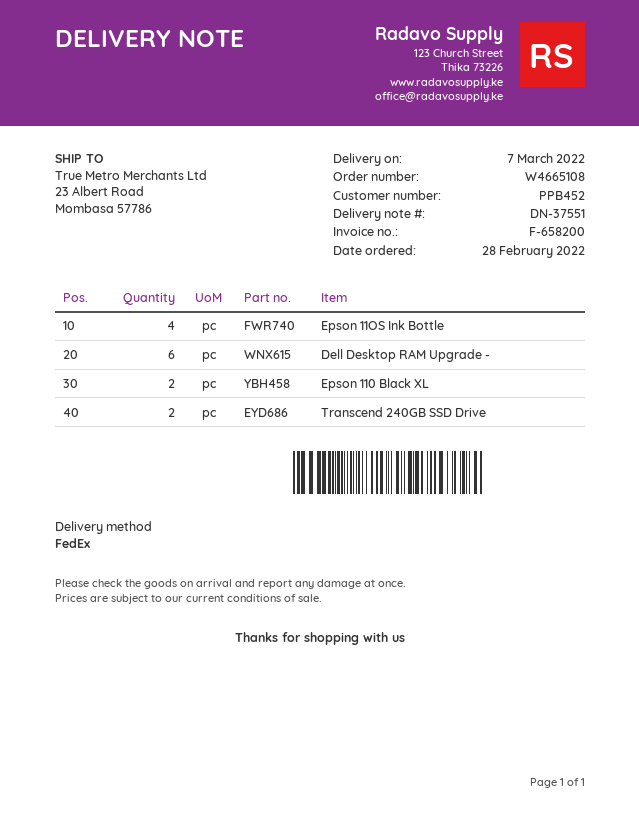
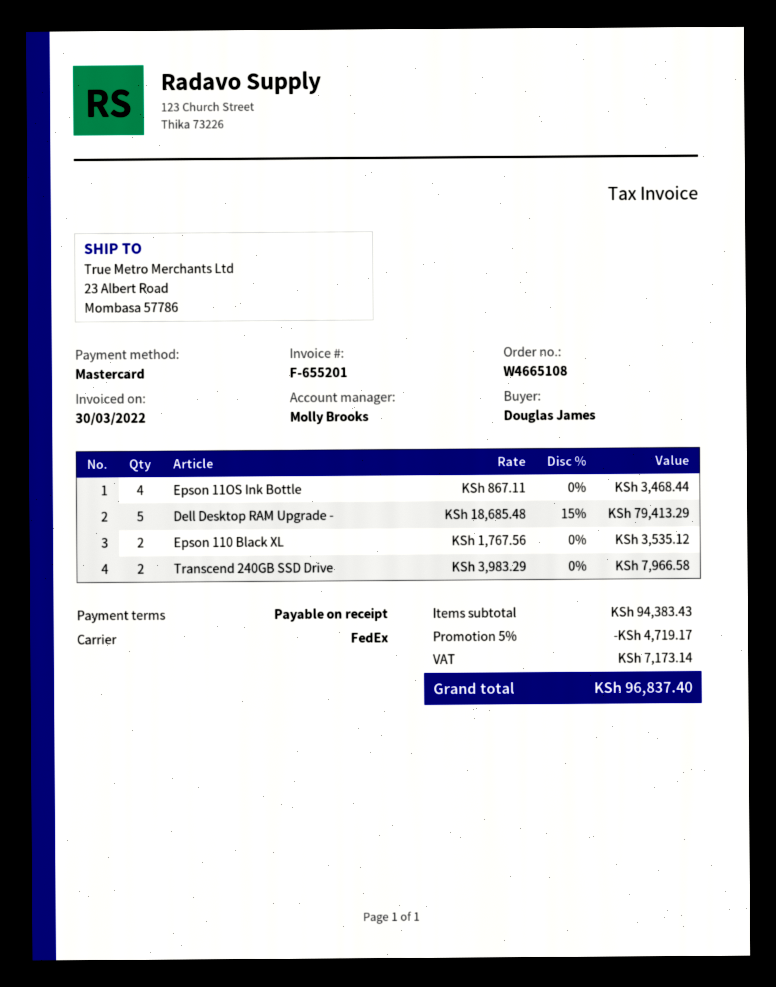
invoice number: F-658200 -> F-655201
Dell Desktop RAM Upgrade -: 6 -> 5

